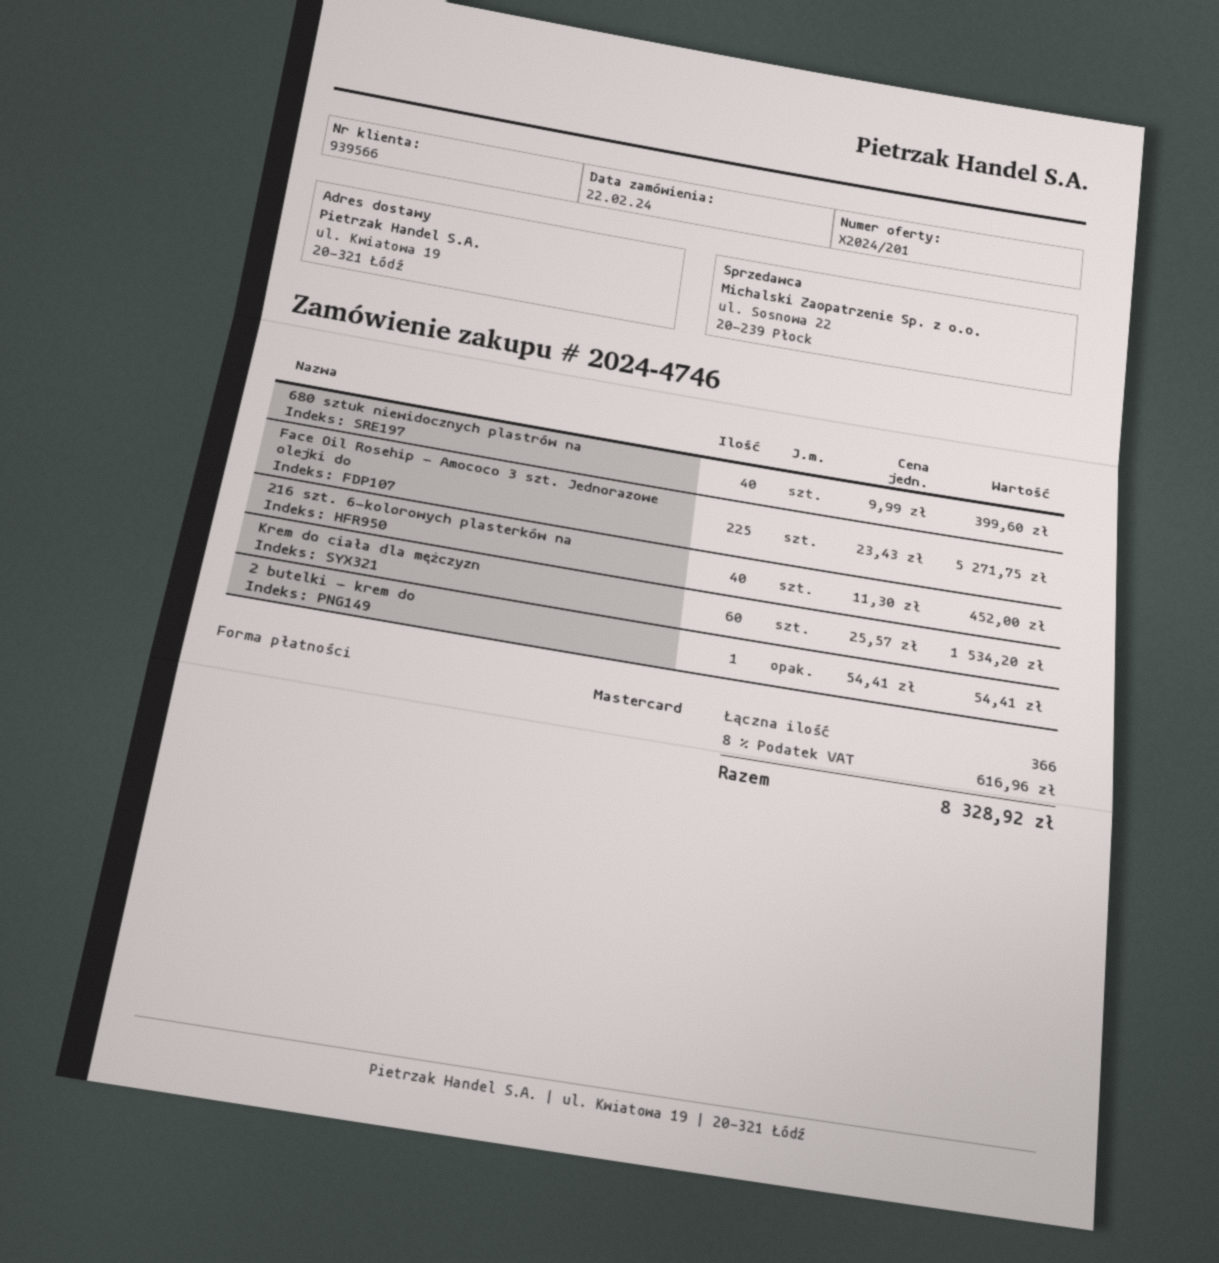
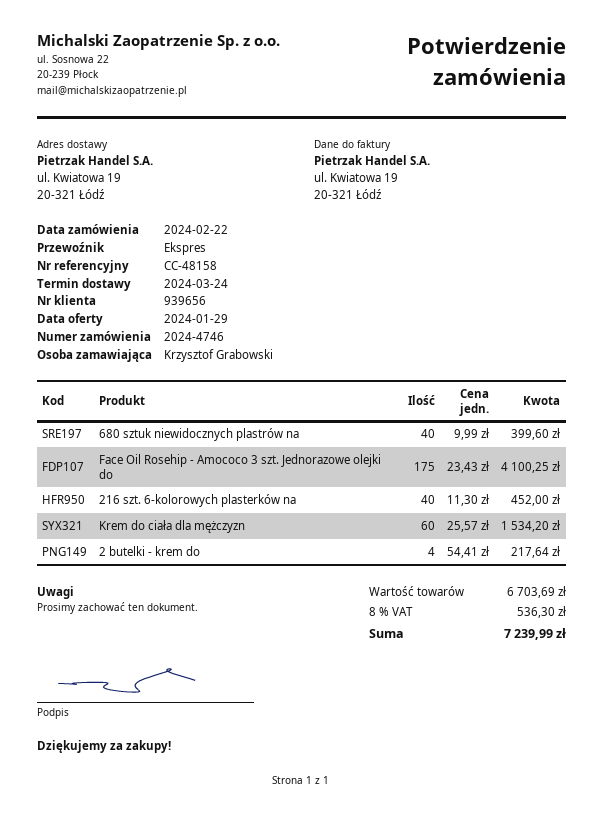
customer number: 939566 -> 939656
Face Oil Rosehip - Amococo 3 szt. Jednorazowe olejki do: 225 x 23.43 = 5271.75 -> 175 x 23.43 = 4100.25
2 butelki - krem do: 1 x 54.41 = 54.41 -> 4 x 54.41 = 217.64
tax: 8% = 616.96 -> 8% = 536.30
total: 8328.92 -> 7239.99

